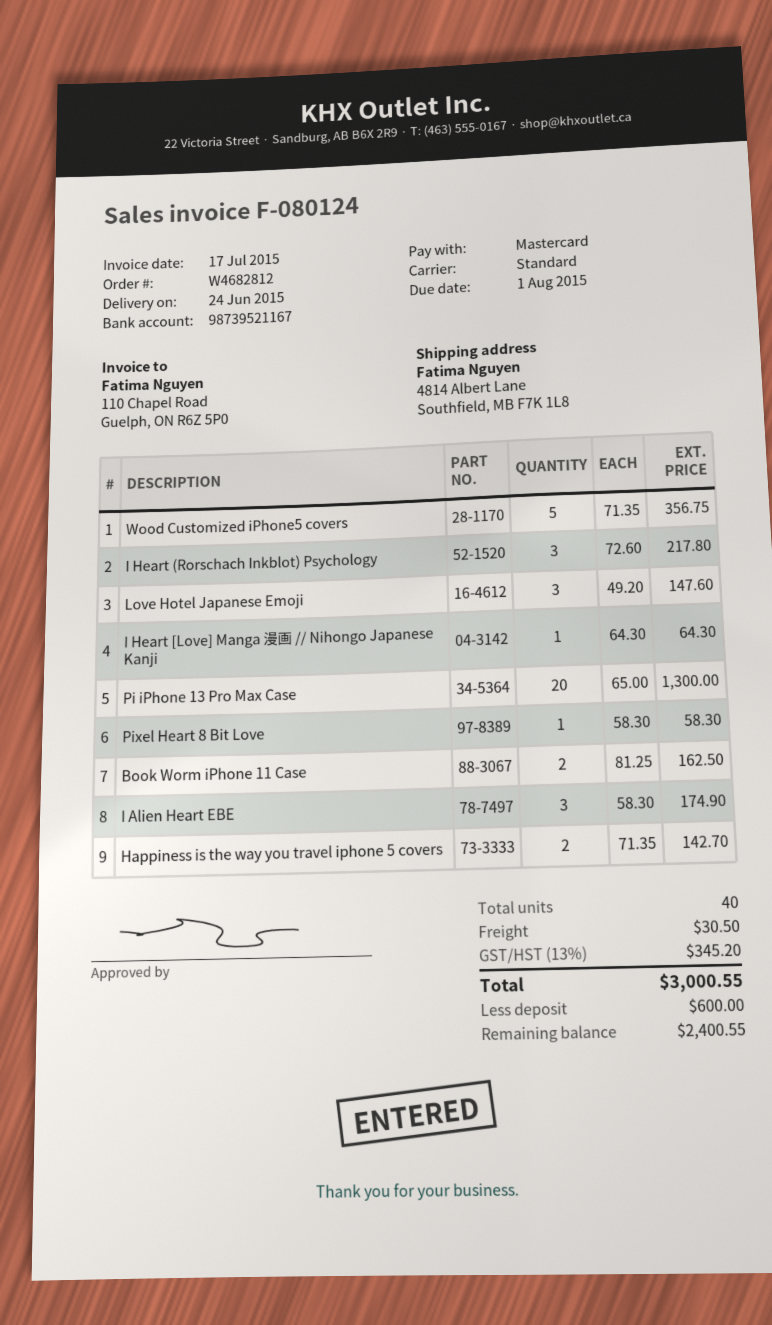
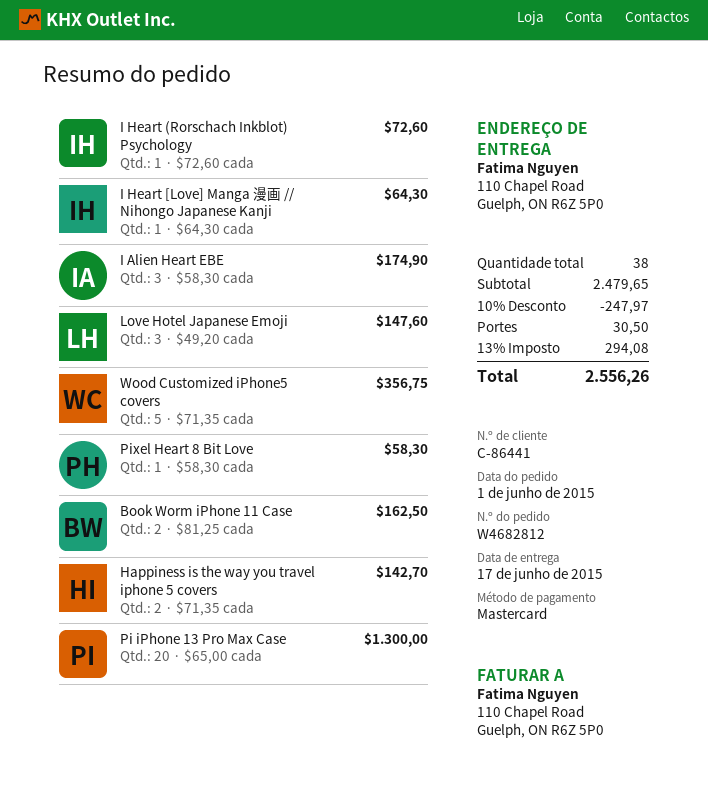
delivery date: 2015-06-24 -> 2015-06-17
ship to: 4814 Albert Lane, Southfield, MB F7K 1L8 -> 110 Chapel Road, Guelph, ON R6Z 5P0
I Heart (Rorschach Inkblot) Psychology: 3 x 72.60 = 217.80 -> 1 x 72.60 = 72.60
total quantity: 40 -> 38
discount: none -> 10% = 247.97
tax: 13% = 345.20 -> 13% = 294.08
total: 3000.55 -> 2556.26

